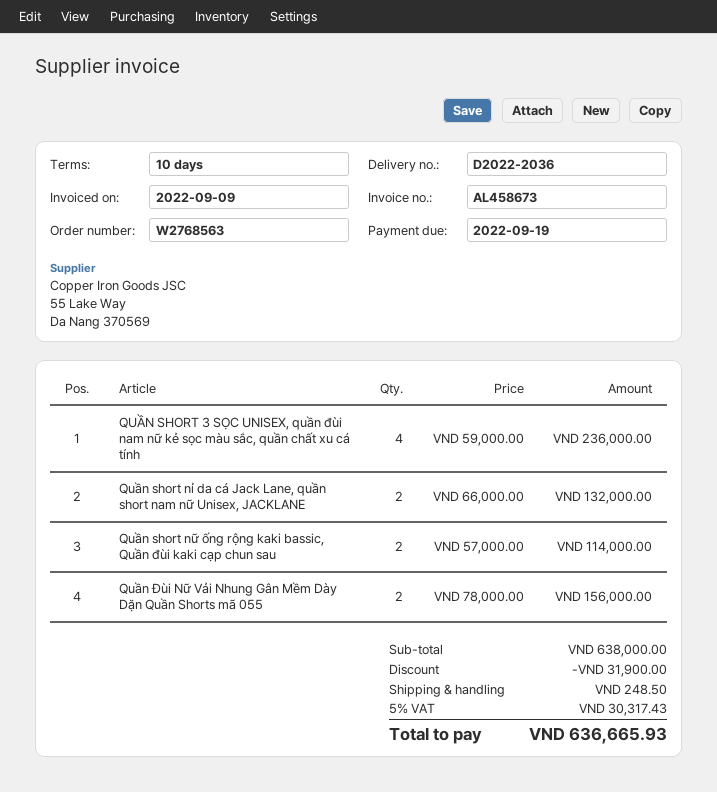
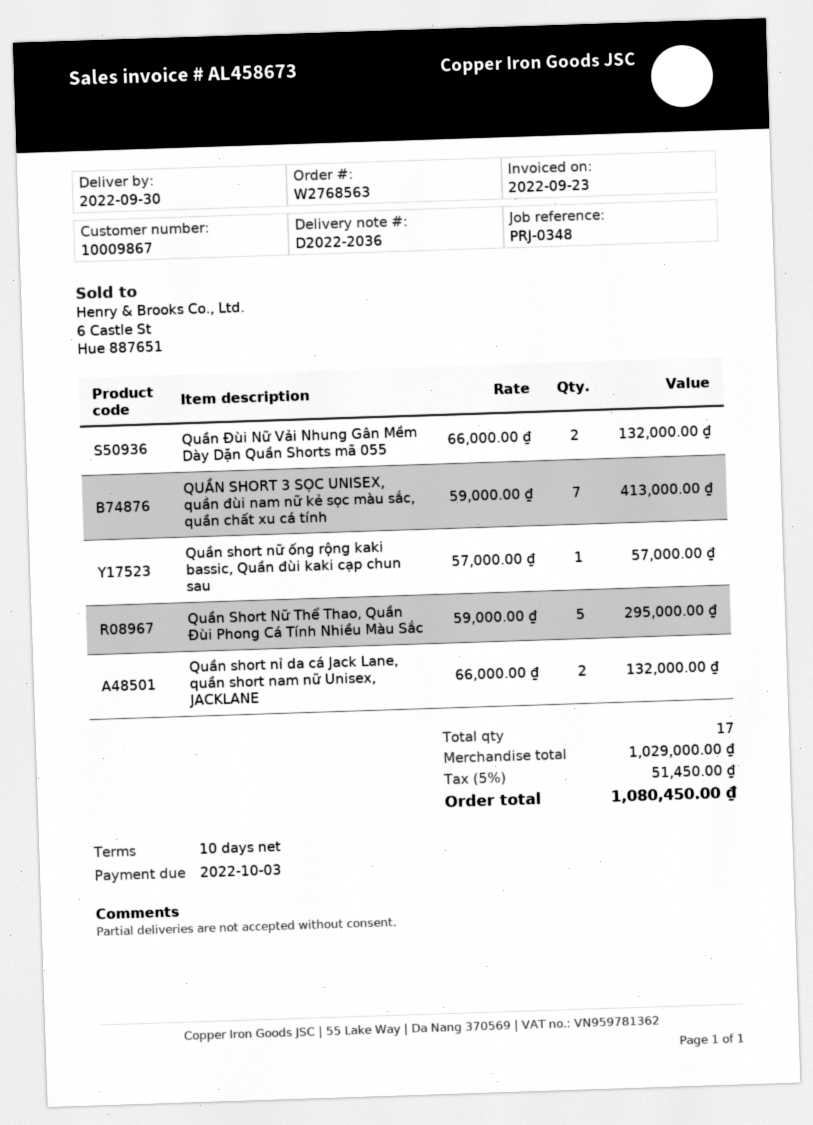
invoice date: 2022-09-09 -> 2022-09-23
due date: 2022-09-19 -> 2022-10-03
QUẦN SHORT 3 SỌC UNISEX, quần đùi nam nữ kẻ sọc màu sắc, quần chất xu cá tính: 4 x 59000.00 = 236000.00 -> 7 x 59000.00 = 413000.00
Quần short nữ ống rộng kaki bassic, Quần đùi kaki cạp chun sau: 2 x 57000.00 = 114000.00 -> 1 x 57000.00 = 57000.00
Quần Đùi Nữ Vải Nhung Gân Mềm Dày Dặn Quần Shorts mã 055: 2 x 78000.00 = 156000.00 -> 2 x 66000.00 = 132000.00
Quần Short Nữ Thể Thao, Quần Đùi Phong Cá Tính Nhiều Màu Sắc: none -> 5 x 59000.00 = 295000.00
subtotal: 638000.00 -> 1029000.00
discount: 31900.00 -> none
shipping: 248.50 -> none
tax: 5% = 30317.43 -> 5% = 51450.00
total: 636665.93 -> 1080450.00

